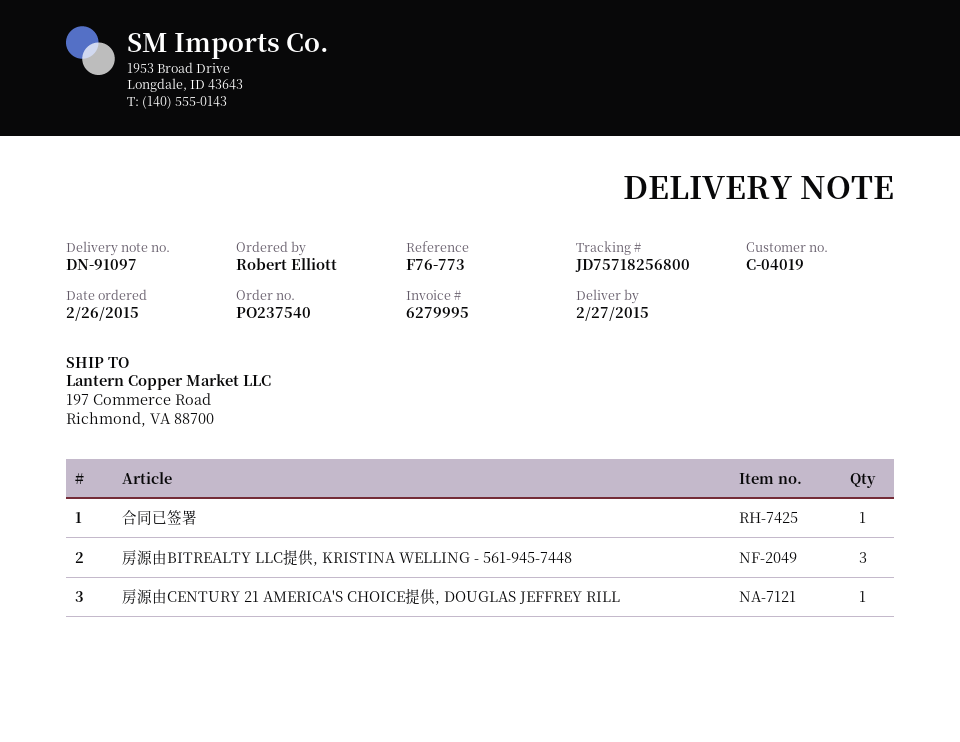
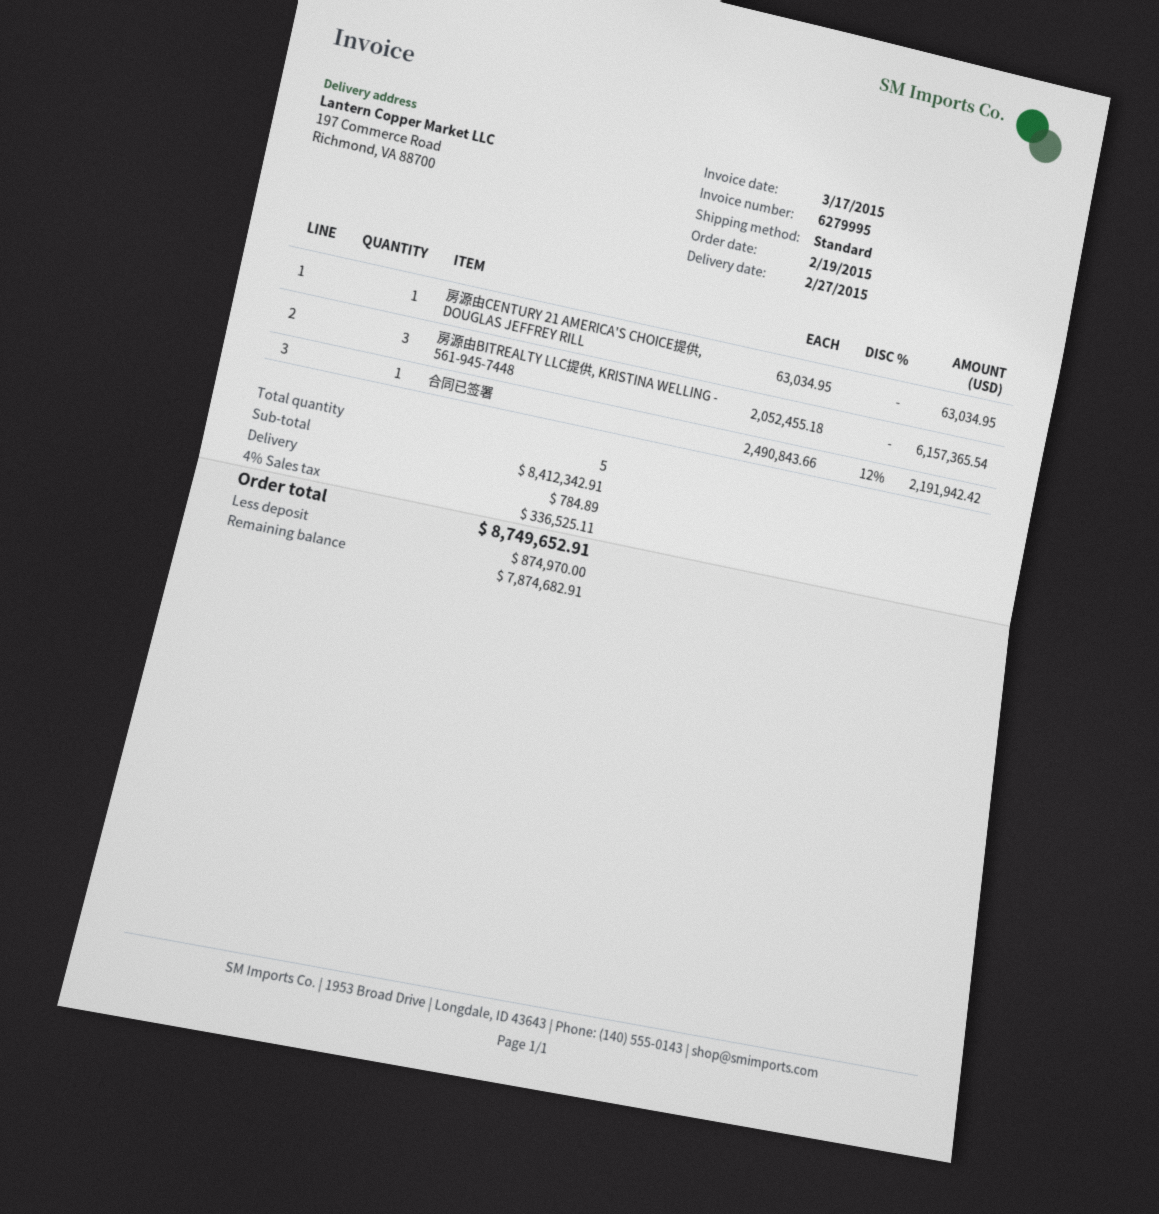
order date: 2015-02-26 -> 2015-02-19

